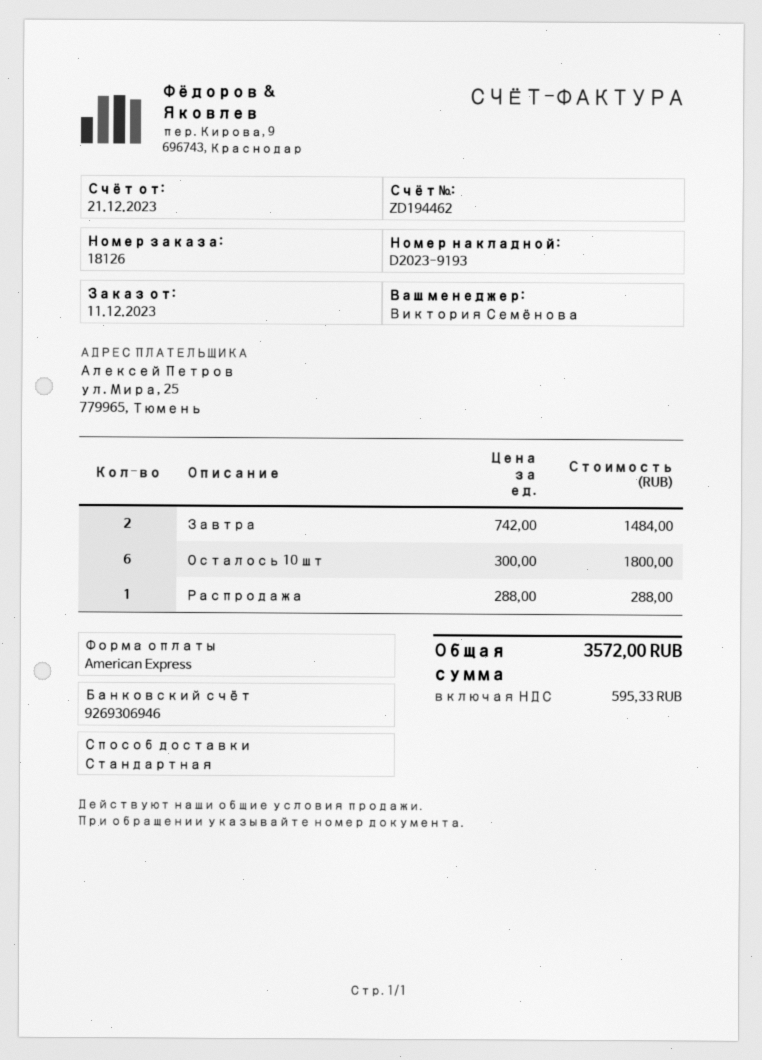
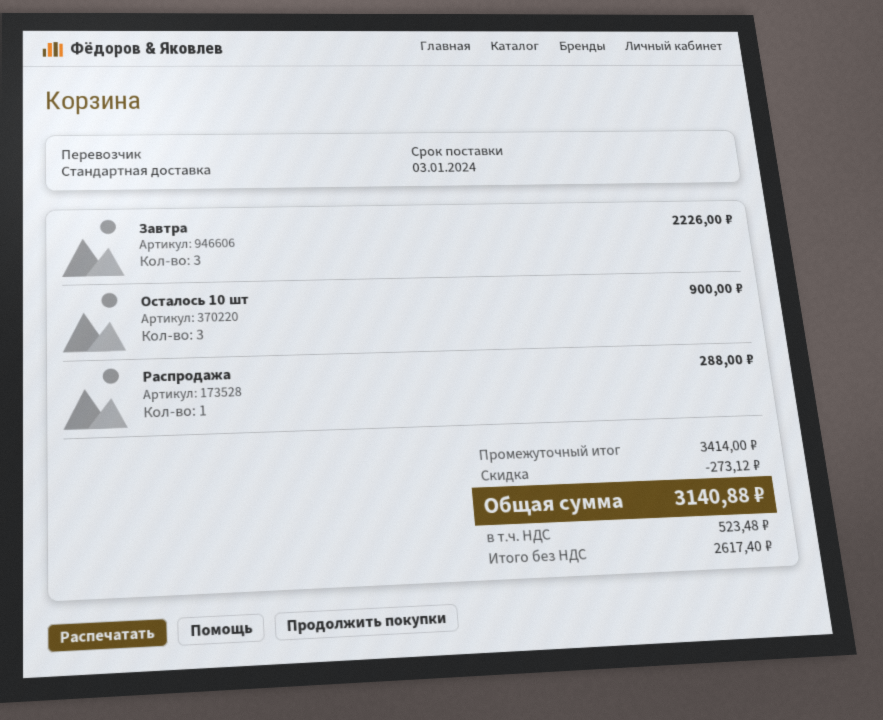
Завтра: 2 for 1484.00 -> 3 for 2226.00
Осталось 10 шт: 6 for 1800.00 -> 3 for 900.00
discount: none -> 273.12
tax: 595.33 -> 523.48
total: 3572.00 -> 3140.88

